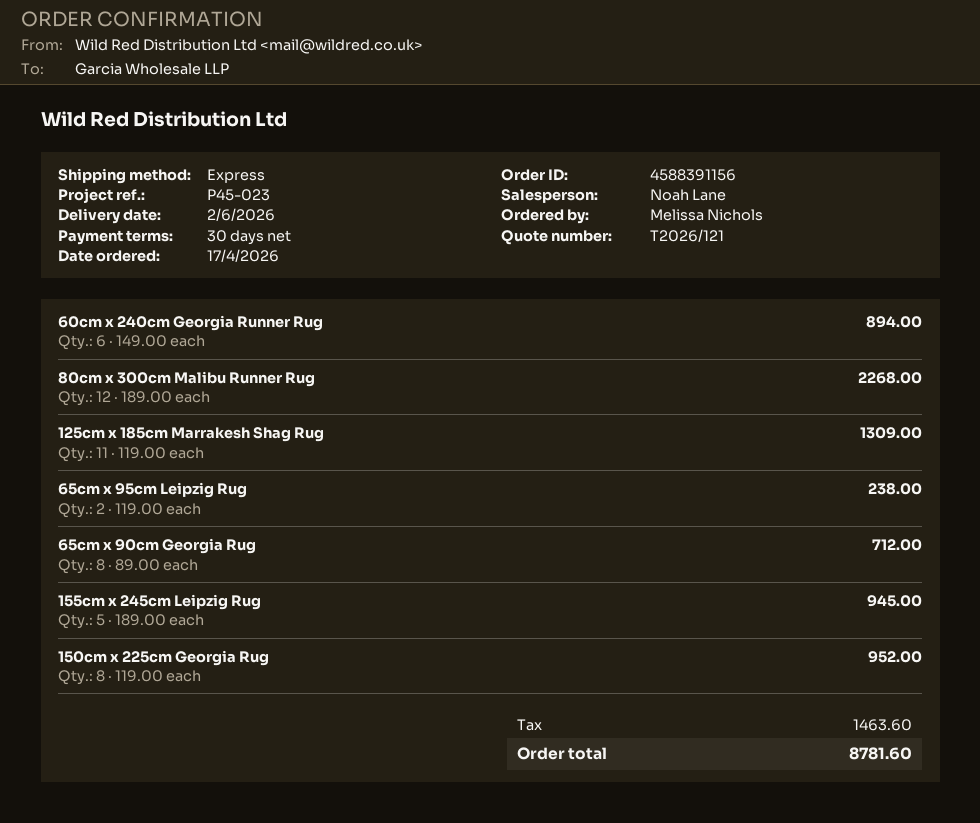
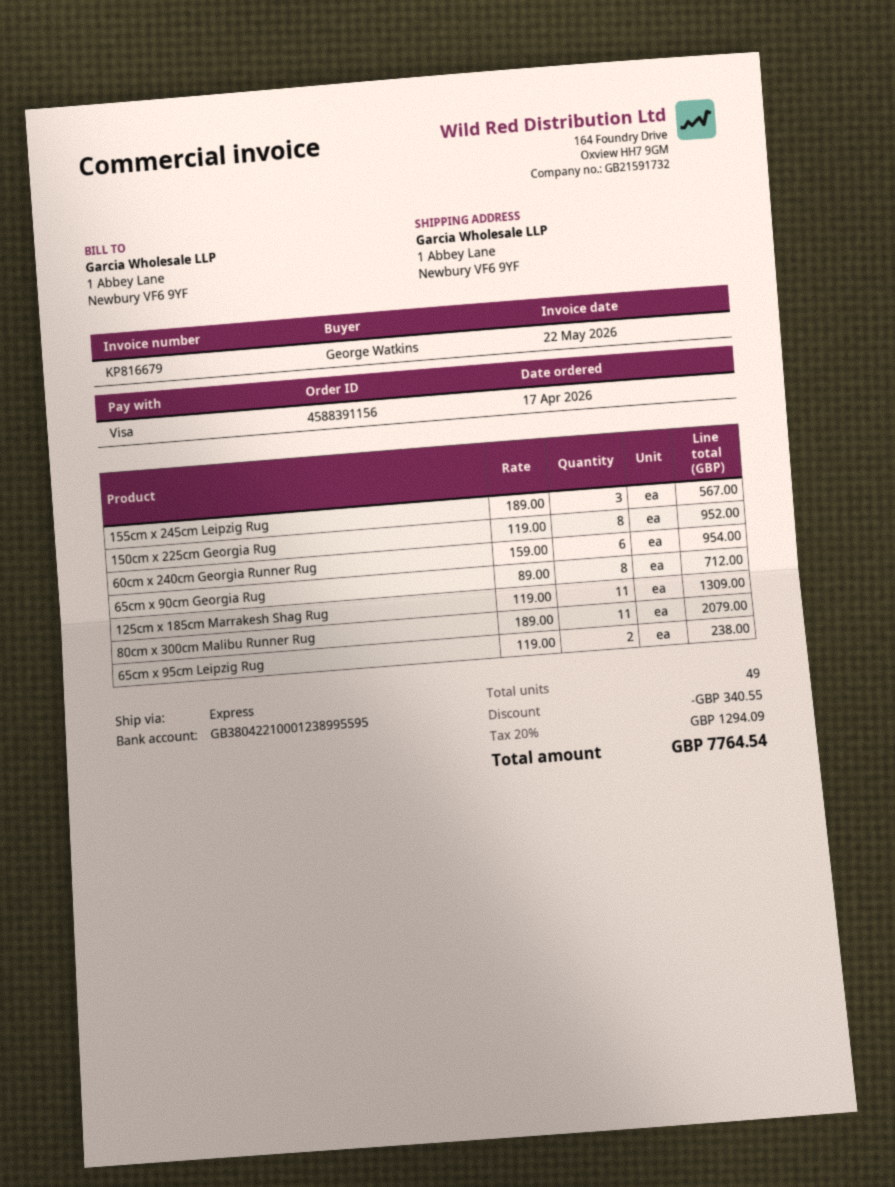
ordered by: Melissa Nichols -> George Watkins
60cm x 240cm Georgia Runner Rug: 6 x 149.00 = 894.00 -> 6 x 159.00 = 954.00
80cm x 300cm Malibu Runner Rug: 12 x 189.00 = 2268.00 -> 11 x 189.00 = 2079.00
155cm x 245cm Leipzig Rug: 5 x 189.00 = 945.00 -> 3 x 189.00 = 567.00
discount: none -> 340.55
tax: 1463.60 -> 1294.09
total: 8781.60 -> 7764.54

